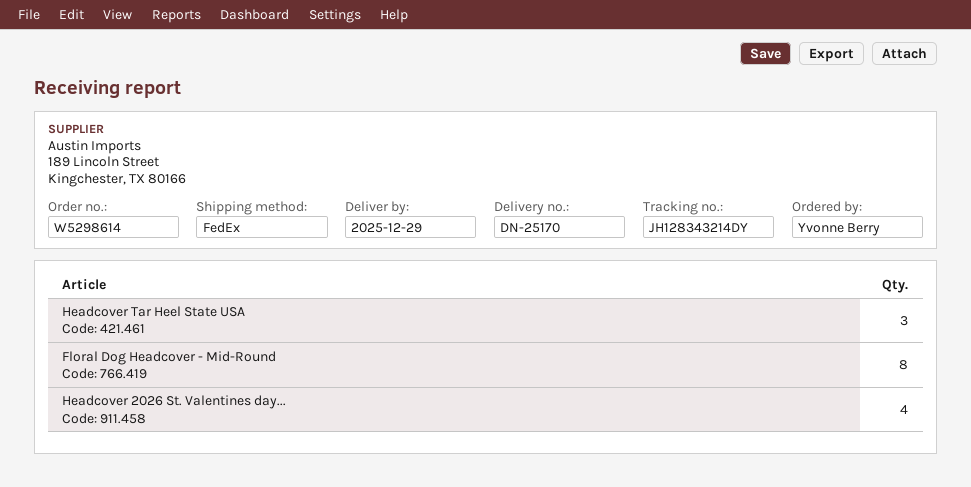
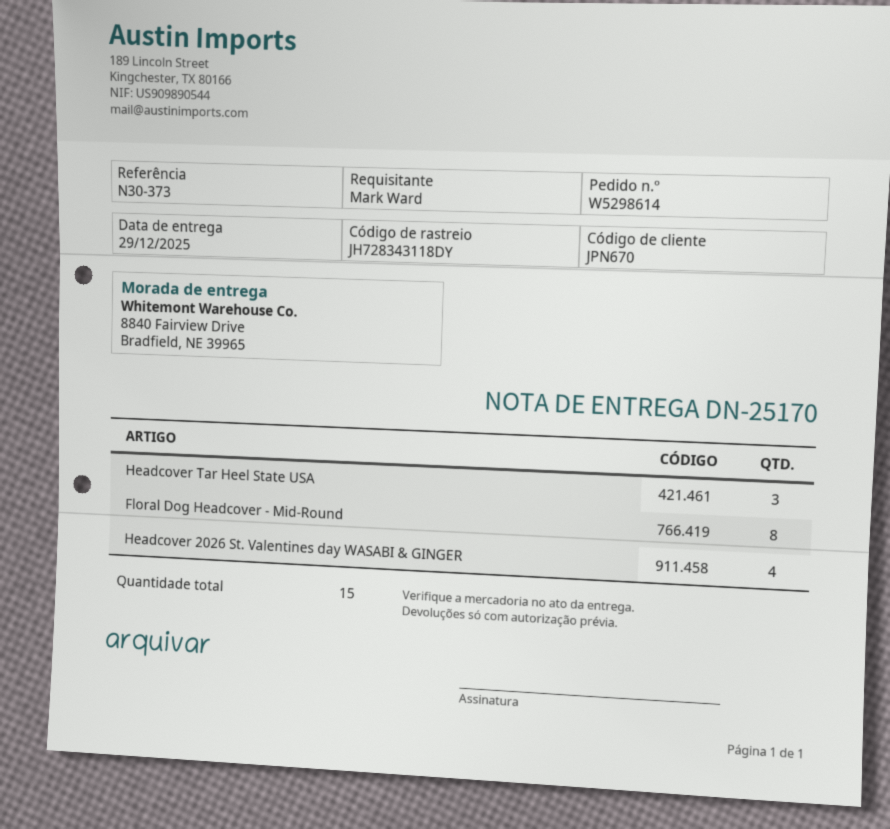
ordered by: Yvonne Berry -> Mark Ward
tracking number: JH128343214DY -> JH728343118DY

